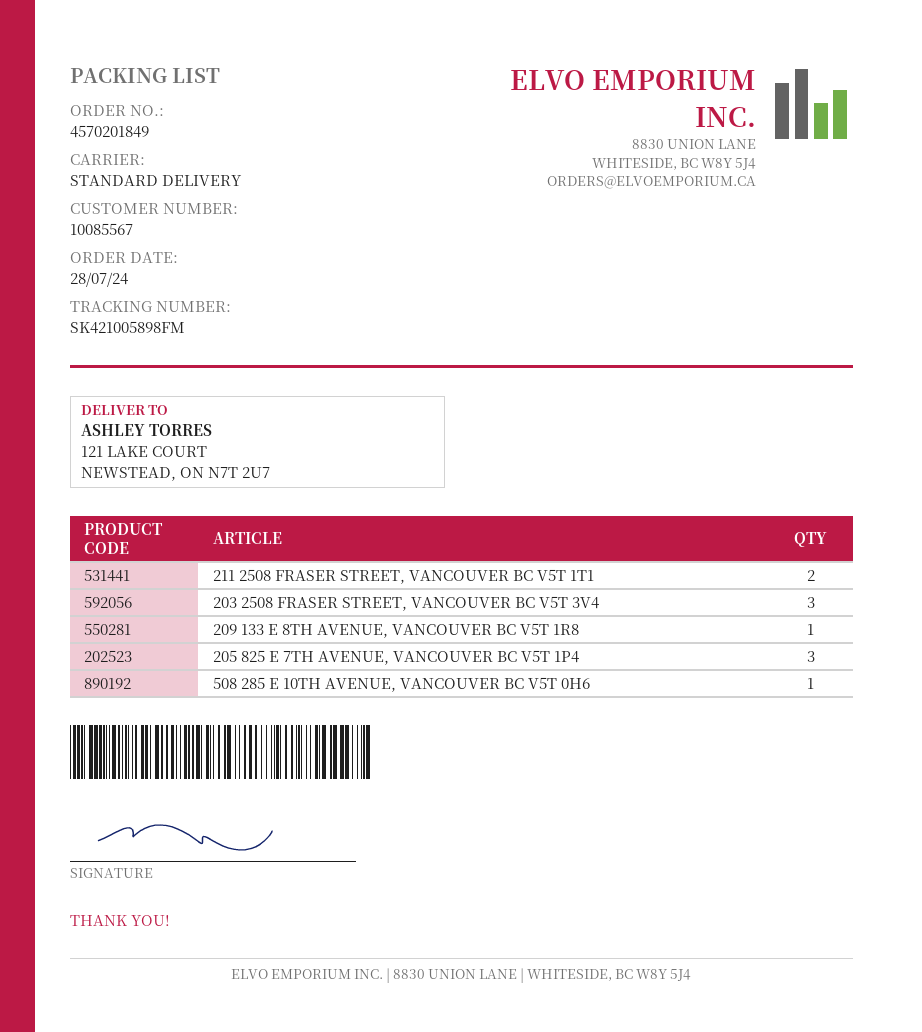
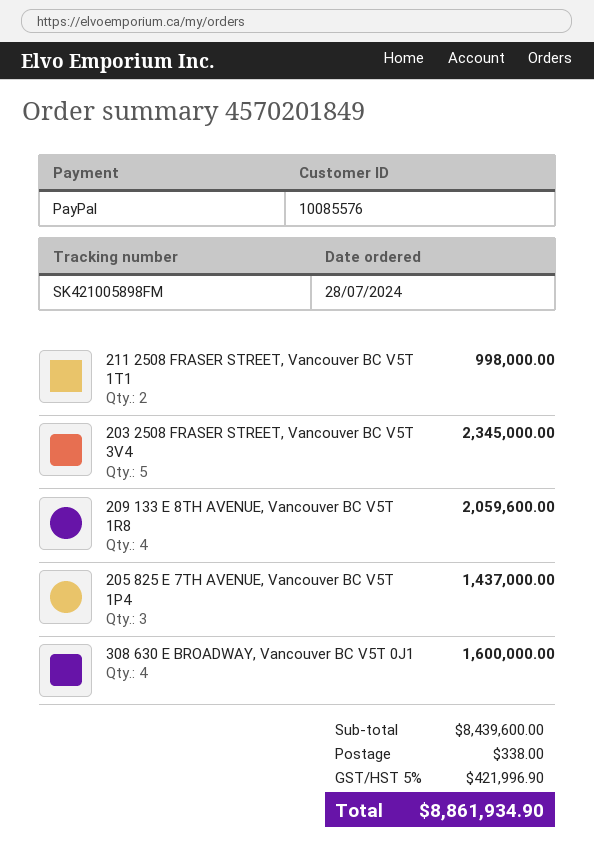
customer number: 10085567 -> 10085576
203 2508 FRASER STREET, VANCOUVER BC V5T 3V4: 3 -> 5
209 133 E 8TH AVENUE, VANCOUVER BC V5T 1R8: 1 -> 4
508 285 E 10TH AVENUE, VANCOUVER BC V5T 0H6: 1 -> none
308 630 E BROADWAY, Vancouver BC V5T 0J1: none -> 4

